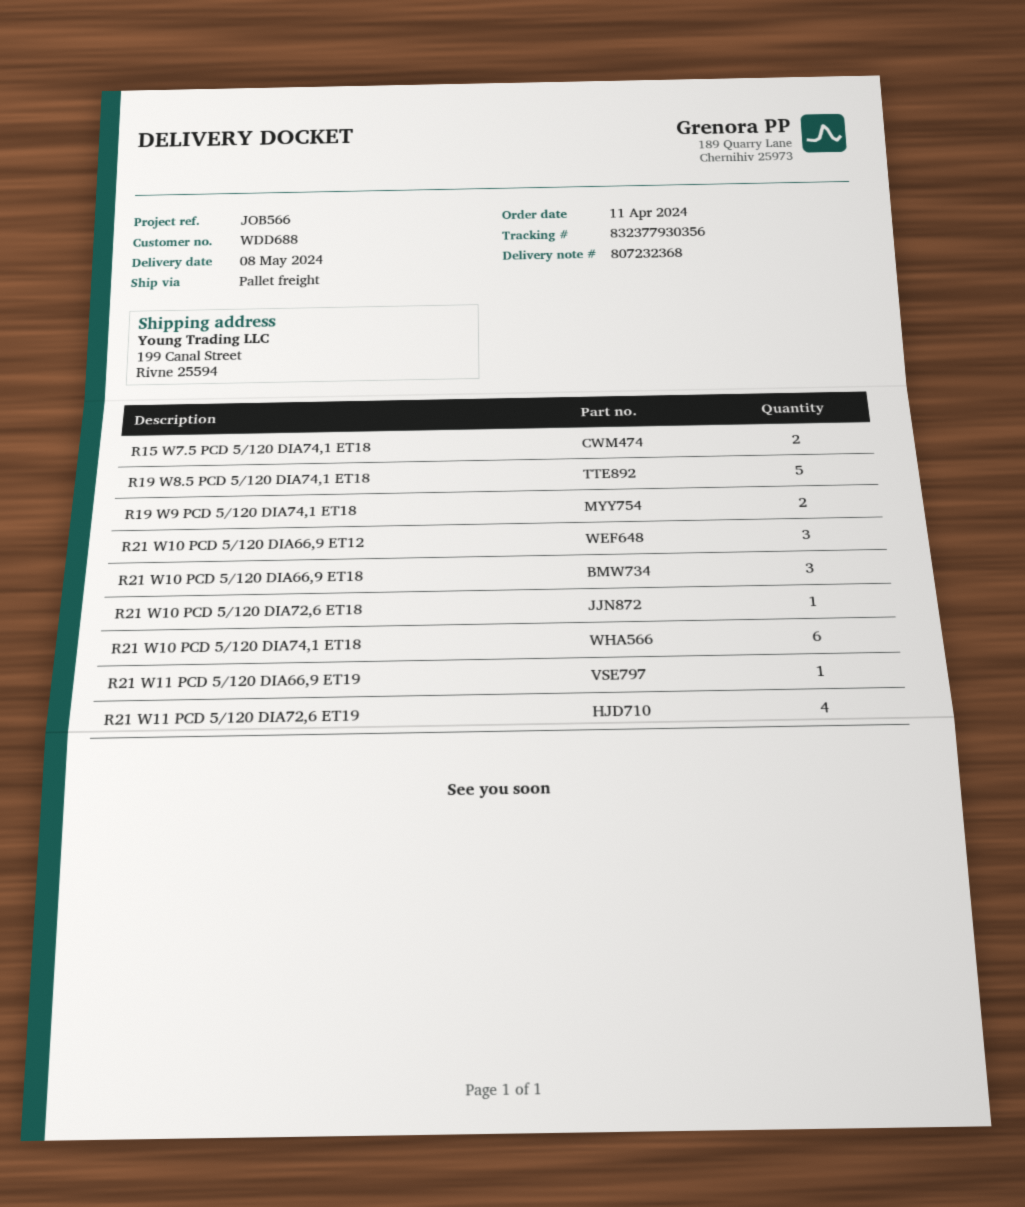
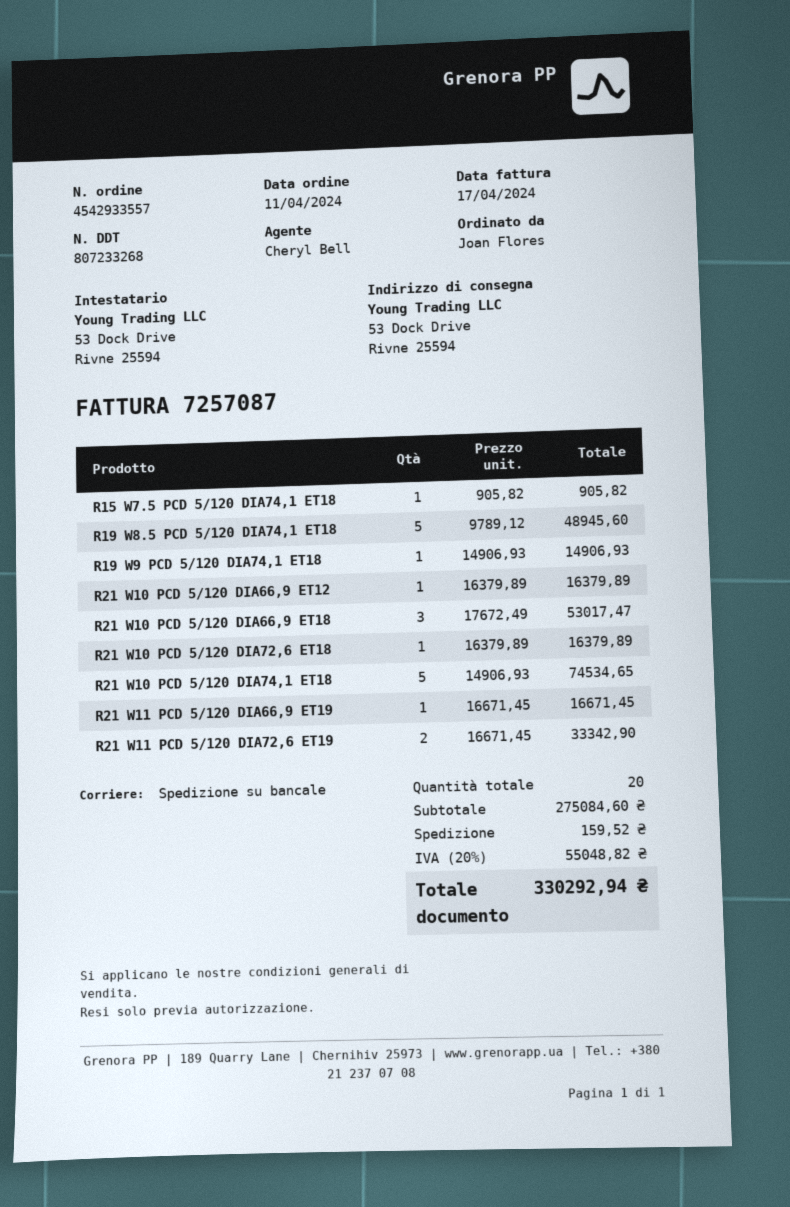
delivery note number: 807232368 -> 807233268
ship to: 199 Canal Street, Rivne 25594 -> 53 Dock Drive, Rivne 25594
R15 W7.5 PCD 5/120 DIA74,1 ET18: 2 -> 1
R19 W9 PCD 5/120 DIA74,1 ET18: 2 -> 1
R21 W10 PCD 5/120 DIA66,9 ET12: 3 -> 1
R21 W10 PCD 5/120 DIA74,1 ET18: 6 -> 5
R21 W11 PCD 5/120 DIA72,6 ET19: 4 -> 2

